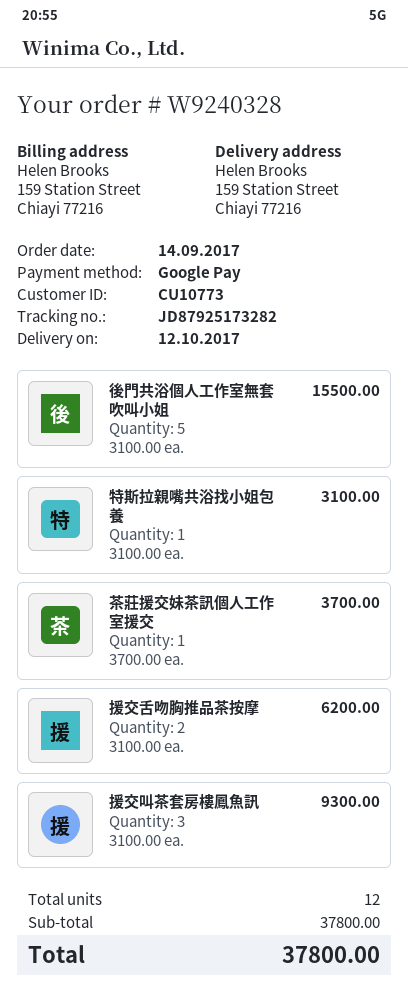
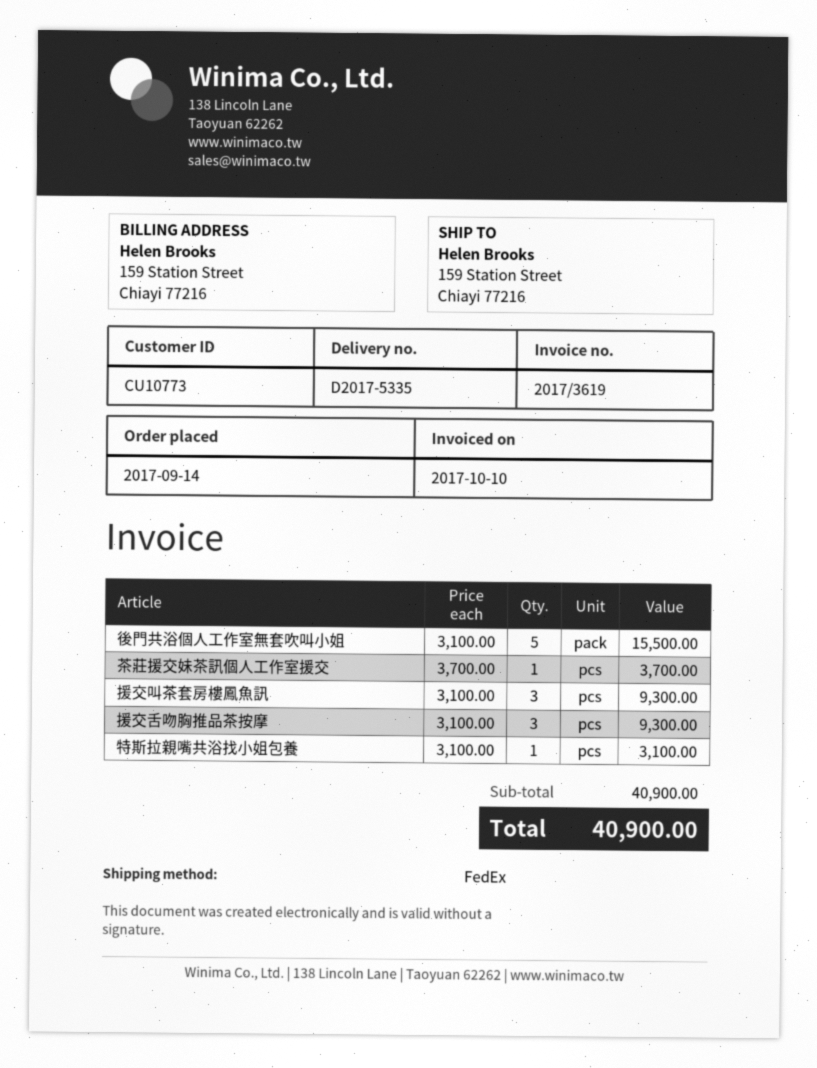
援交舌吻胸推品茶按摩: 2 x 3100.00 = 6200.00 -> 3 x 3100.00 = 9300.00
subtotal: 37800.00 -> 40900.00
total: 37800.00 -> 40900.00

